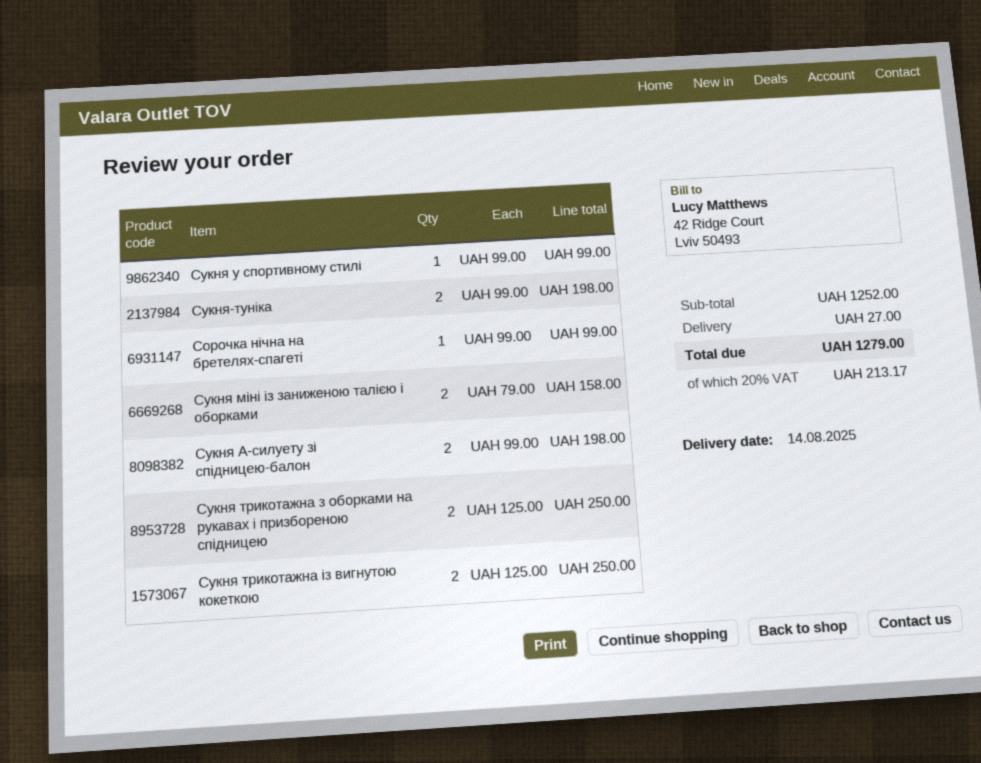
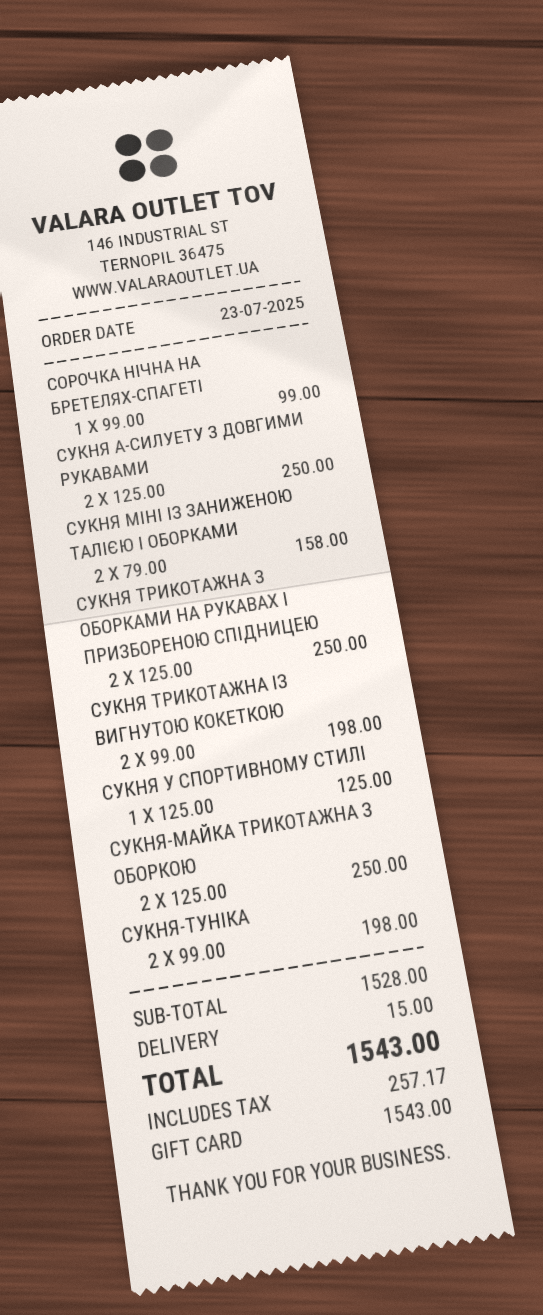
Сукня у спортивному стилі: 1 x 99.00 = 99.00 -> 1 x 125.00 = 125.00
Сукня А-силуету зі спідницею-балон: 2 x 99.00 = 198.00 -> none
Сукня трикотажна із вигнутою кокеткою: 2 x 125.00 = 250.00 -> 2 x 99.00 = 198.00
СУКНЯ А-СИЛУЕТУ З ДОВГИМИ РУКАВАМИ: none -> 2 x 125.00 = 250.00
СУКНЯ-МАЙКА ТРИКОТАЖНА З ОБОРКОЮ: none -> 2 x 125.00 = 250.00
subtotal: 1252.00 -> 1528.00
shipping: 27.00 -> 15.00
tax: 213.17 -> 257.17
total: 1279.00 -> 1543.00

